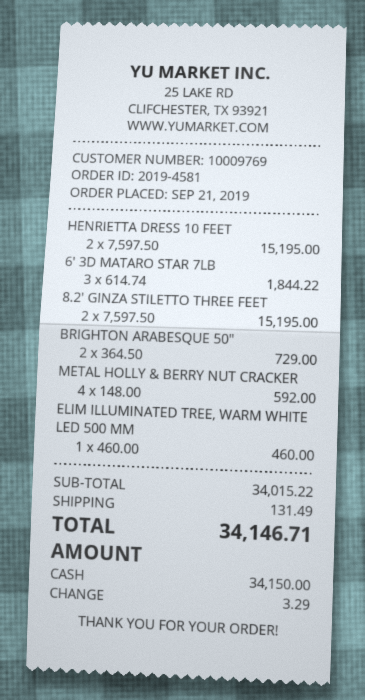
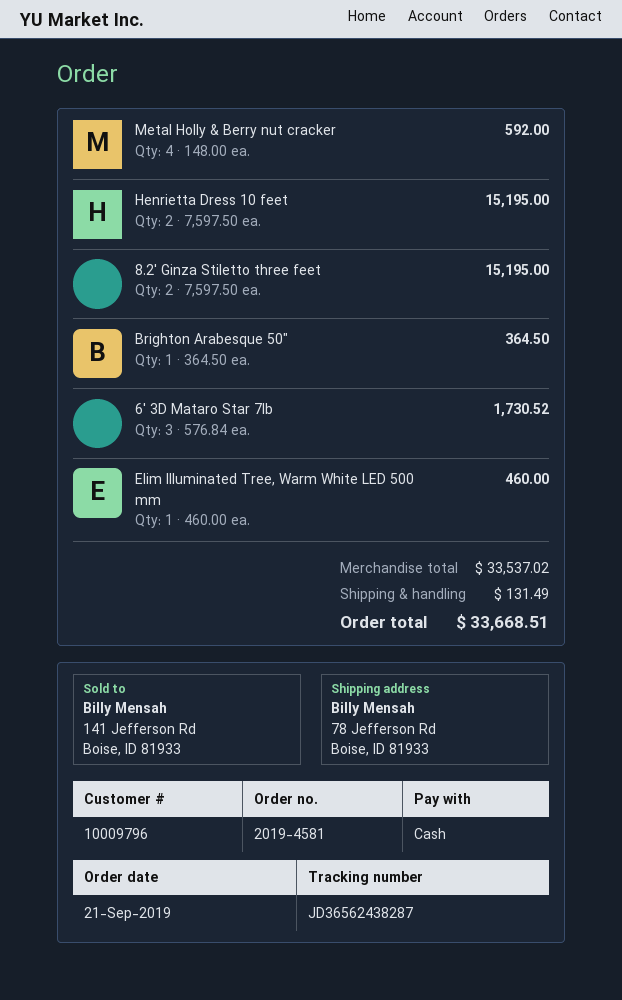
customer number: 10009769 -> 10009796
6' 3D MATARO STAR 7LB: 3 x 614.74 = 1844.22 -> 3 x 576.84 = 1730.52
BRIGHTON ARABESQUE 50": 2 x 364.50 = 729.00 -> 1 x 364.50 = 364.50
subtotal: 34015.22 -> 33537.02
total: 34146.71 -> 33668.51

